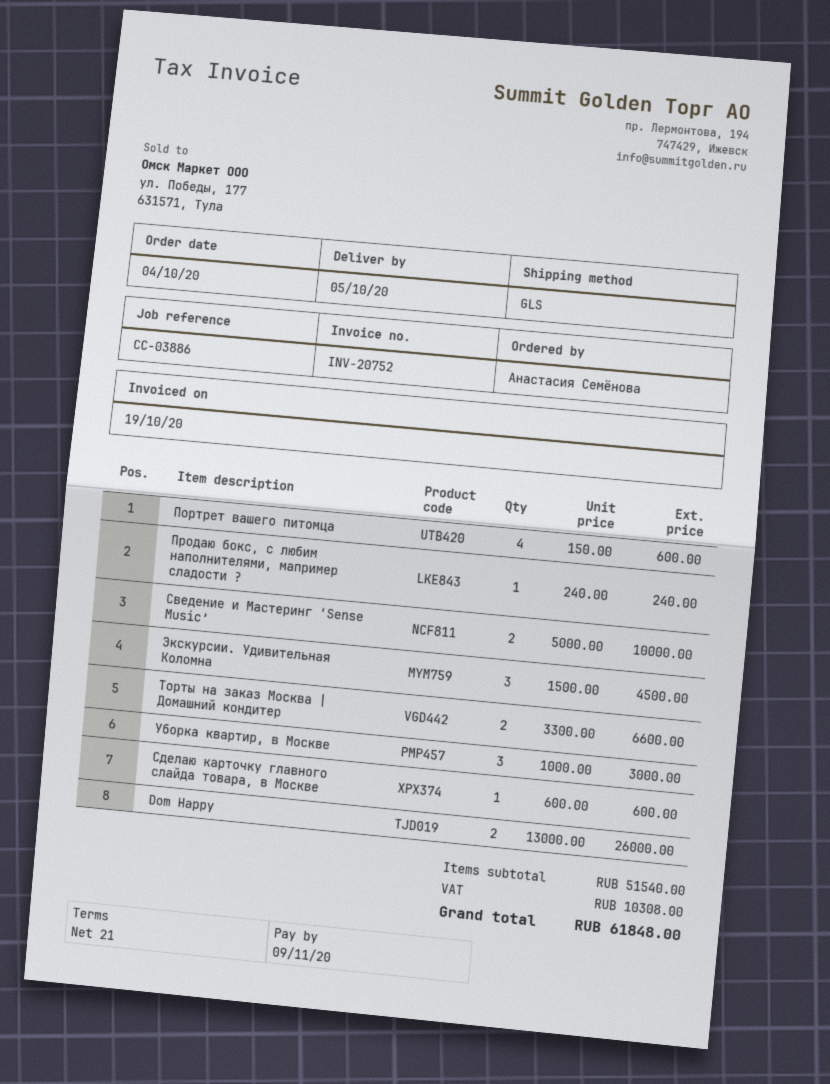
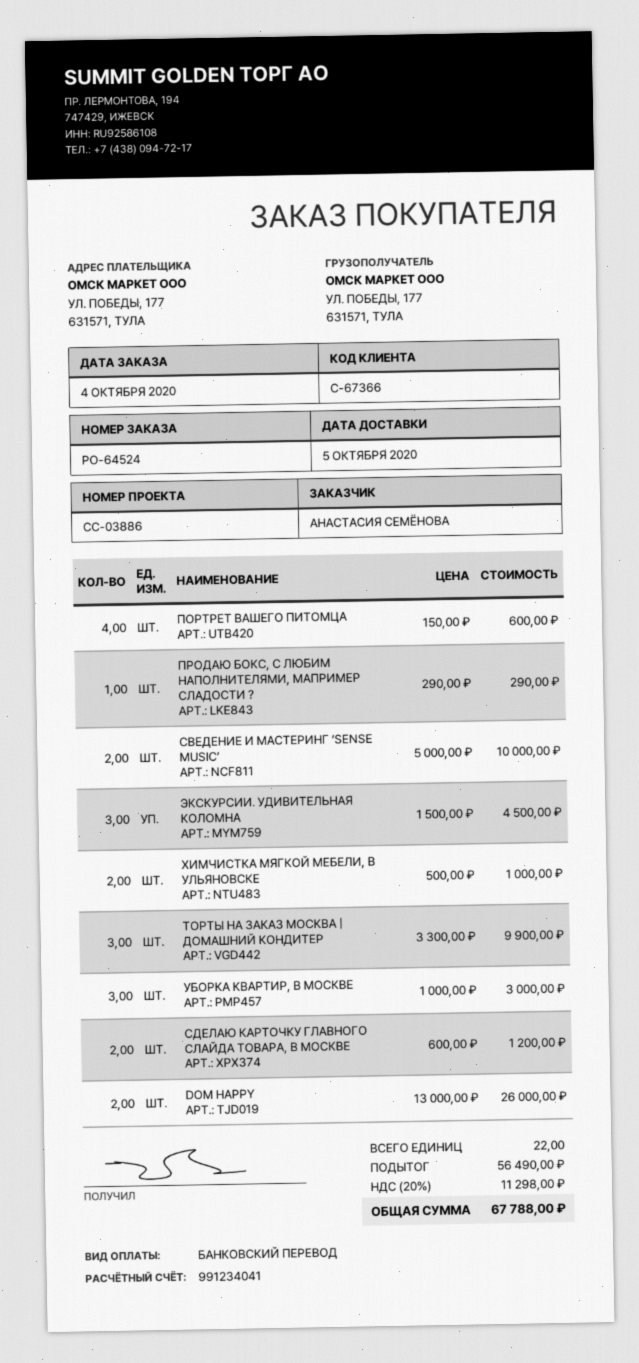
Продаю бокс, с любим наполнителями, мапример сладости ?: 1 x 240.00 = 240.00 -> 1 x 290.00 = 290.00
Торты на заказ Москва | Домашний кондитер: 2 x 3300.00 = 6600.00 -> 3 x 3300.00 = 9900.00
Сделаю карточку главного слайда товара, в Москве: 1 x 600.00 = 600.00 -> 2 x 600.00 = 1200.00
ХИМЧИСТКА МЯГКОЙ МЕБЕЛИ, В УЛЬЯНОВСКЕ: none -> 2 x 500.00 = 1000.00
subtotal: 51540.00 -> 56490.00
tax: 10308.00 -> 11298.00
total: 61848.00 -> 67788.00

